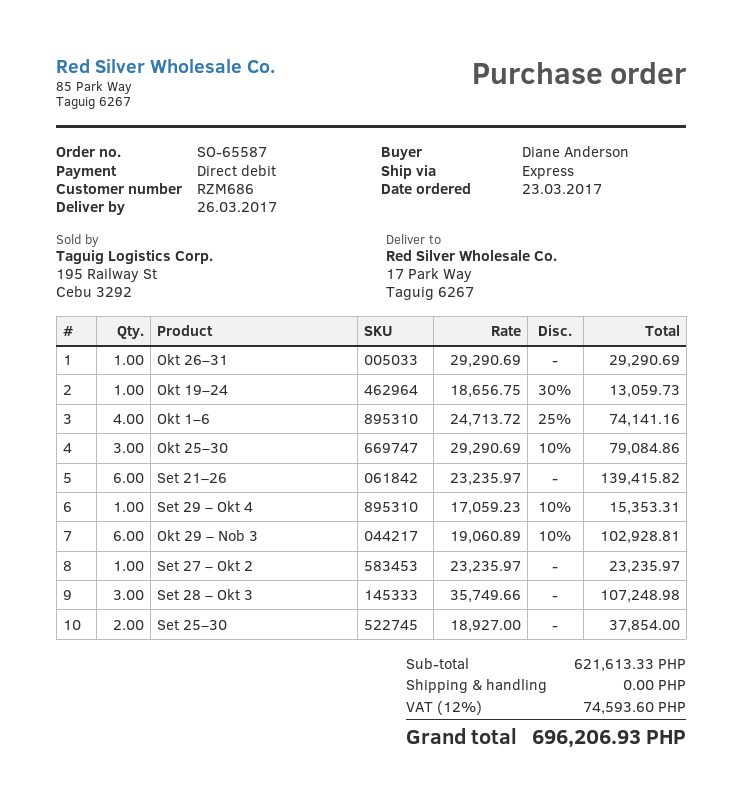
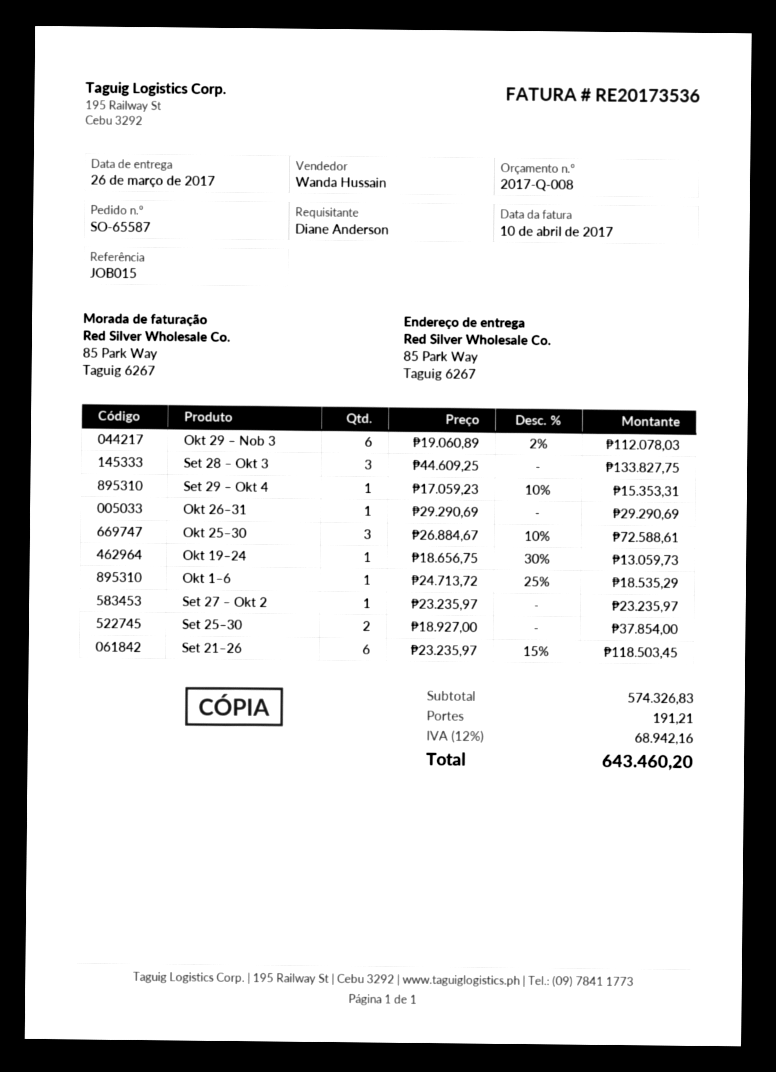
ship to: 17 Park Way, Taguig 6267 -> 85 Park Way, Taguig 6267
Okt 1–6: 4 x 24713.72 - 25% = 74141.16 -> 1 x 24713.72 - 25% = 18535.29
Okt 25–30: 3 x 29290.69 - 10% = 79084.86 -> 3 x 26884.67 - 10% = 72588.61
Set 21–26: 6 x 23235.97 = 139415.82 -> 6 x 23235.97 - 15% = 118503.45
Okt 29 – Nob 3: 6 x 19060.89 - 10% = 102928.81 -> 6 x 19060.89 - 2% = 112078.03
Set 28 – Okt 3: 3 x 35749.66 = 107248.98 -> 3 x 44609.25 = 133827.75
subtotal: 621613.33 -> 574326.83
shipping: 0.00 -> 191.21
tax: 12% = 74593.60 -> 12% = 68942.16
total: 696206.93 -> 643460.20

